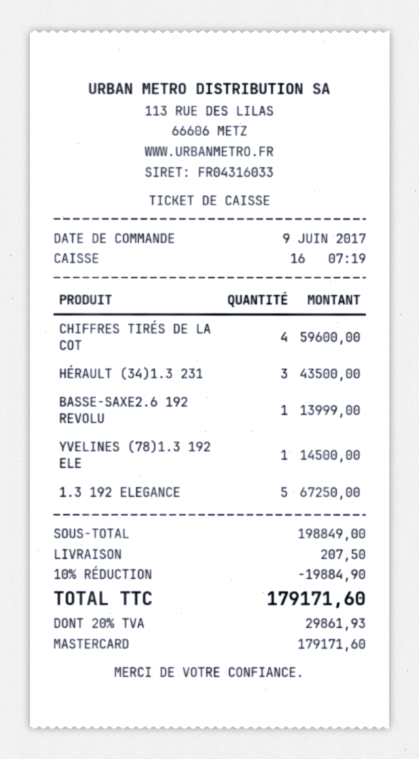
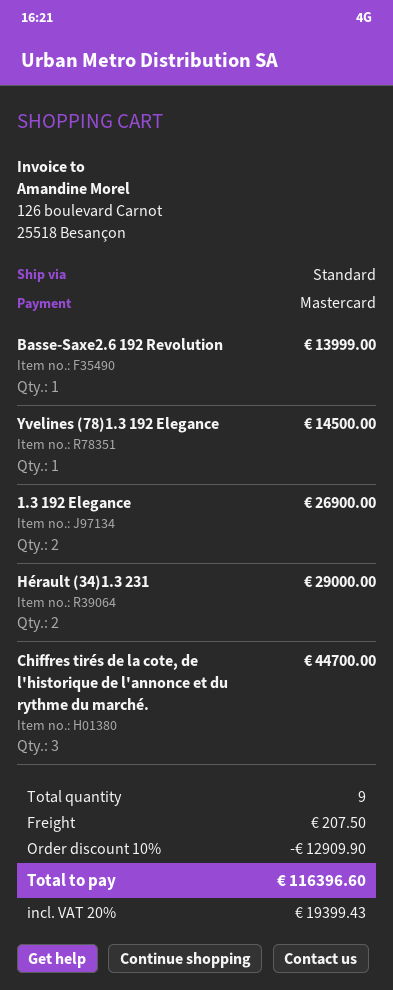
CHIFFRES TIRÉS DE LA COT: 4 for 59600.00 -> 3 for 44700.00
HÉRAULT (34)1.3 231: 3 for 43500.00 -> 2 for 29000.00
1.3 192 ELEGANCE: 5 for 67250.00 -> 2 for 26900.00
discount: 10% = 19884.90 -> 10% = 12909.90
tax: 20% = 29861.93 -> 20% = 19399.43
total: 179171.60 -> 116396.60

